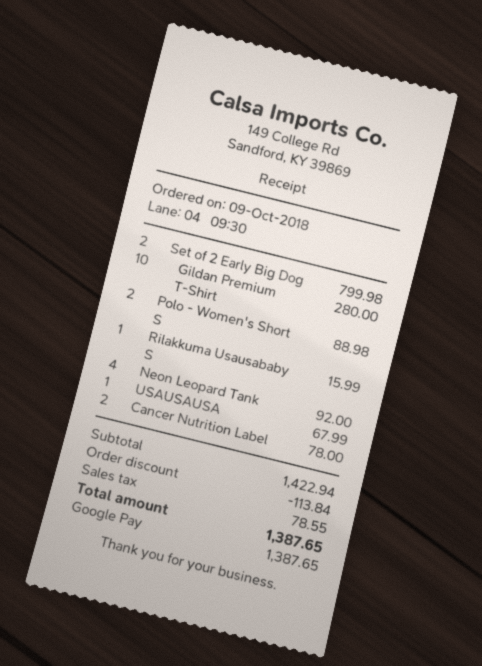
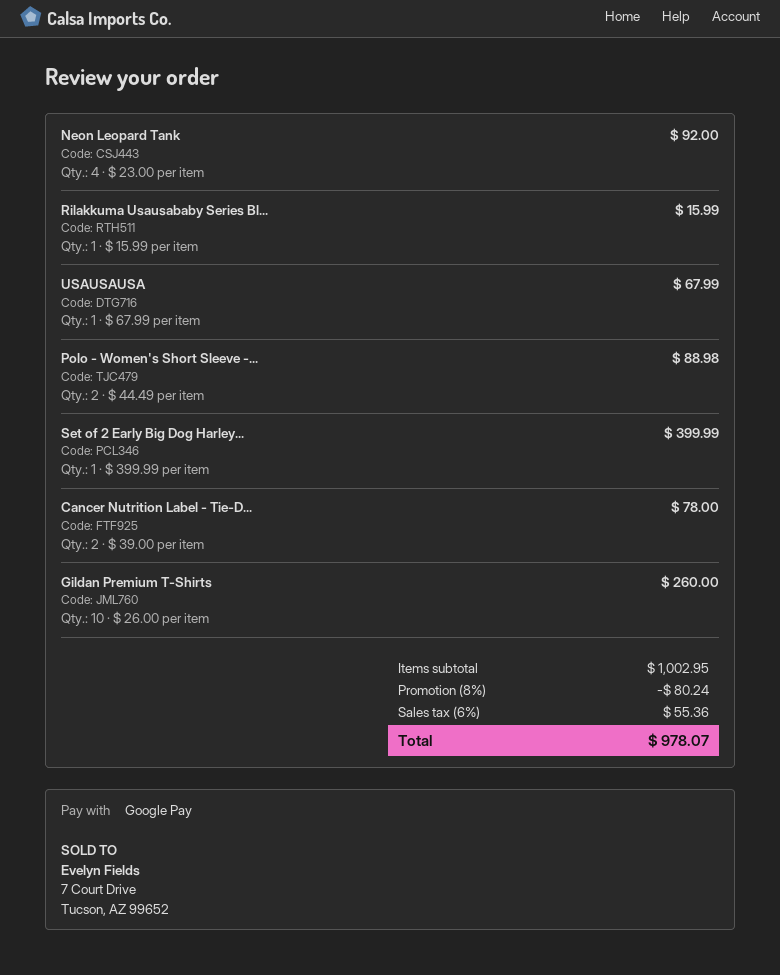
Set of 2 Early Big Dog: 2 for 799.98 -> 1 for 399.99
Gildan Premium T-Shirt: 10 for 280.00 -> 10 for 260.00
subtotal: 1422.94 -> 1002.95
discount: 113.84 -> 80.24
tax: 78.55 -> 55.36
total: 1387.65 -> 978.07

